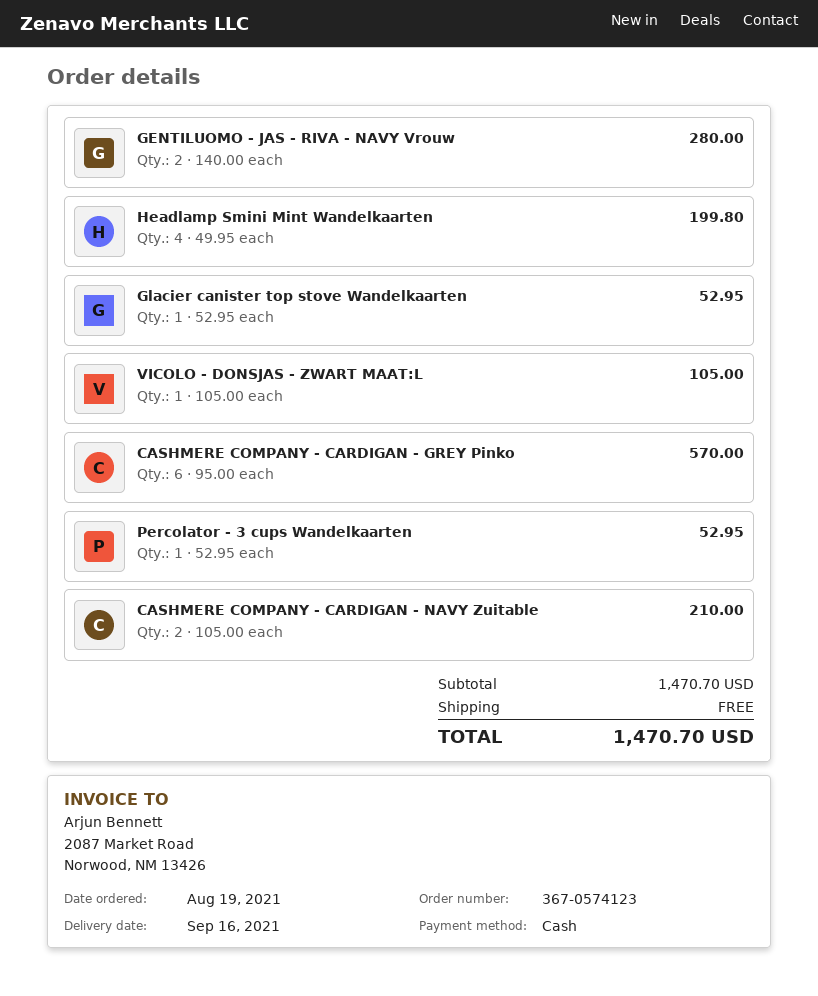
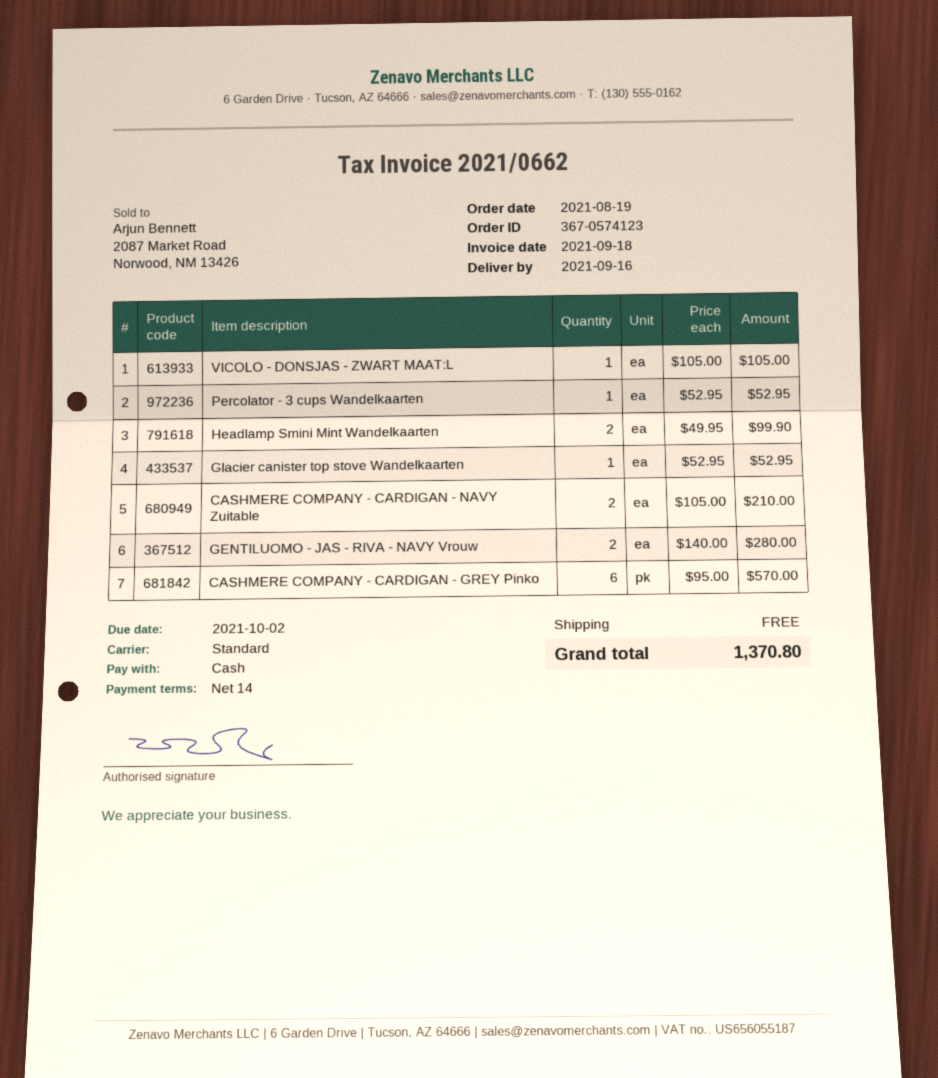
Headlamp Smini Mint Wandelkaarten: 4 x 49.95 = 199.80 -> 2 x 49.95 = 99.90
total: 1470.70 -> 1370.80

